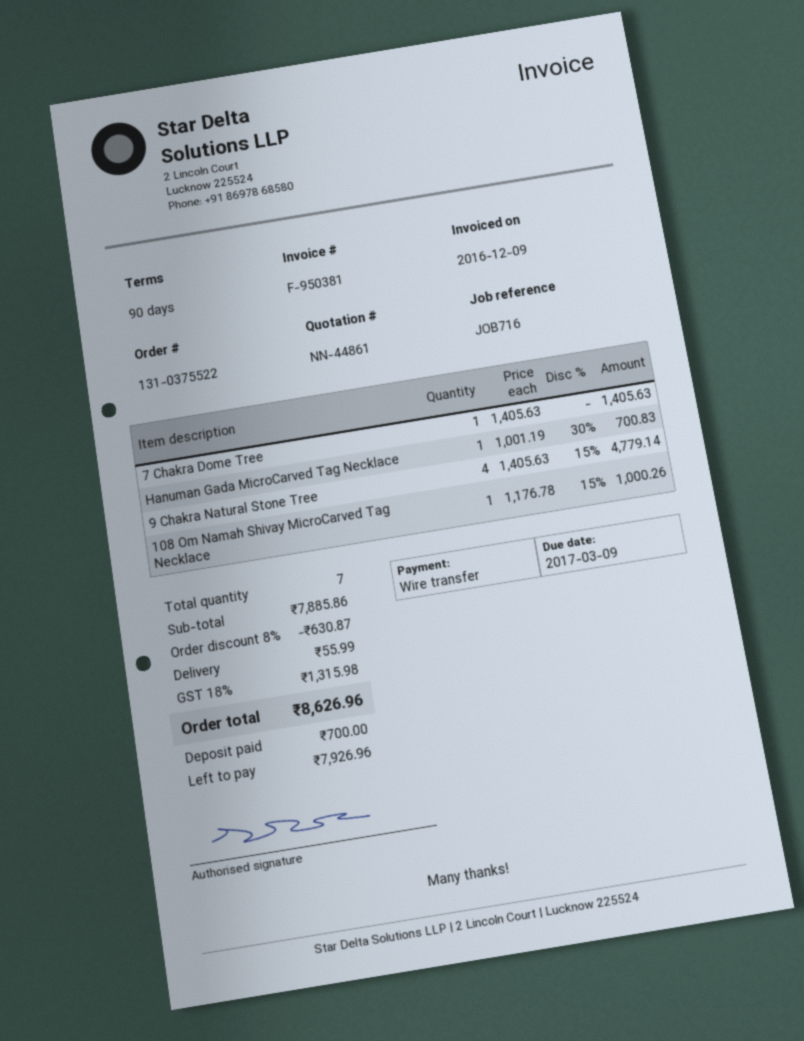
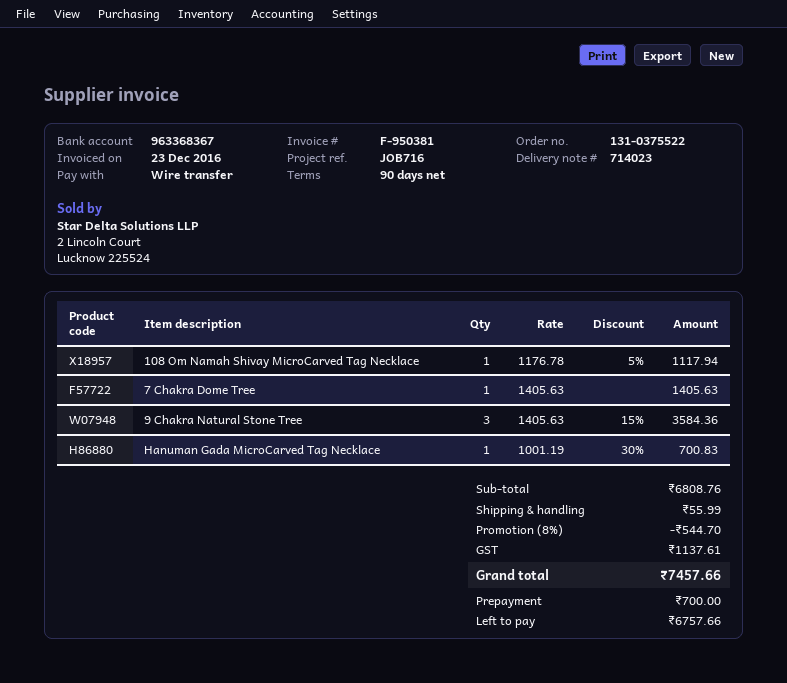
invoice date: 2016-12-09 -> 2016-12-23
9 Chakra Natural Stone Tree: 4 x 1405.63 - 15% = 4779.14 -> 3 x 1405.63 - 15% = 3584.36
108 Om Namah Shivay MicroCarved Tag Necklace: 1 x 1176.78 - 15% = 1000.26 -> 1 x 1176.78 - 5% = 1117.94
subtotal: 7885.86 -> 6808.76
discount: 8% = 630.87 -> 8% = 544.70
tax: 1315.98 -> 1137.61
total: 8626.96 -> 7457.66
balance: 7926.96 -> 6757.66

